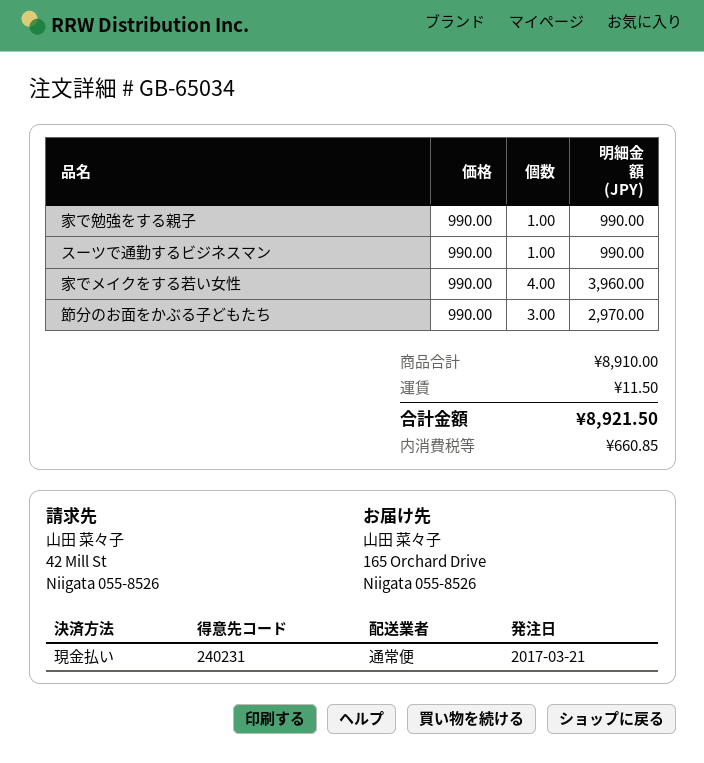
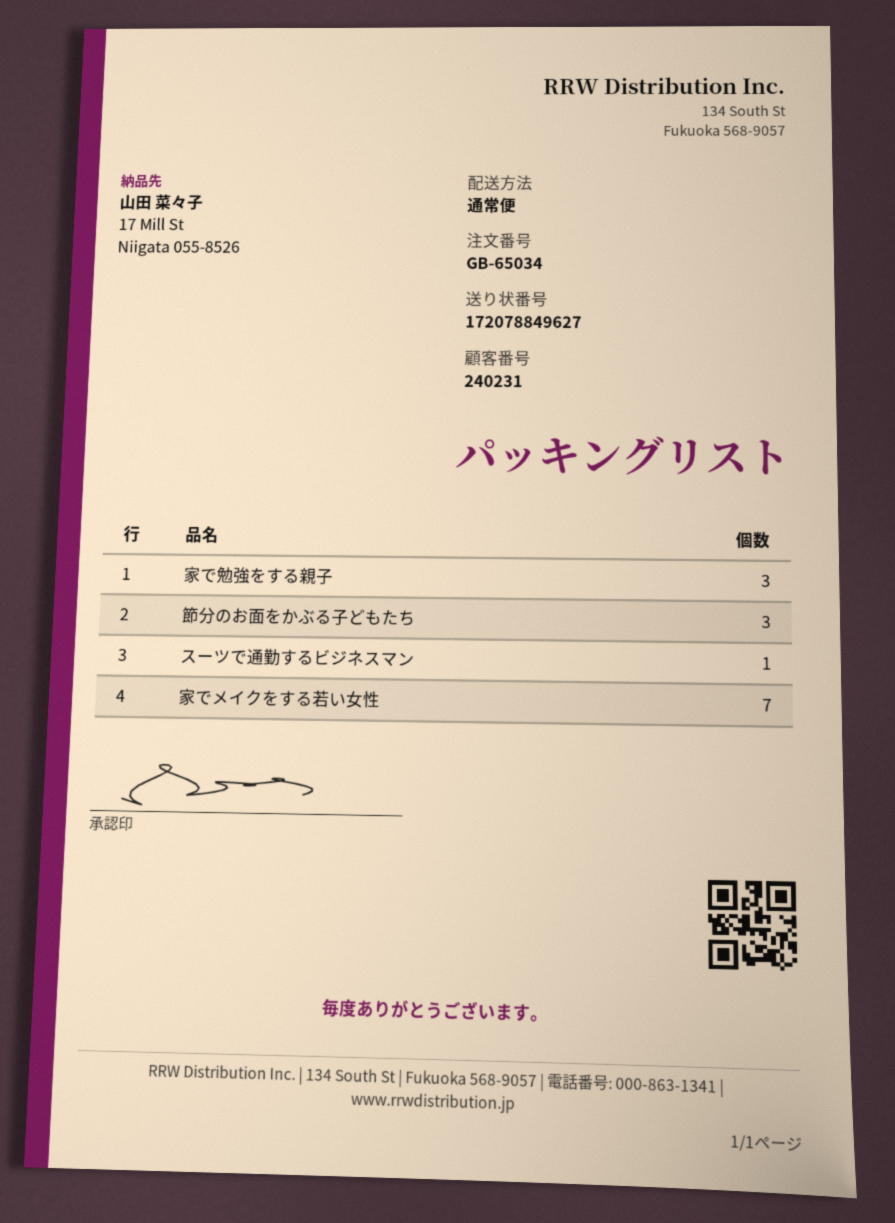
ship to: 165 Orchard Drive, Niigata 055-8526 -> 17 Mill St, Niigata 055-8526
家で勉強をする親子: 1 -> 3
家でメイクをする若い女性: 4 -> 7

